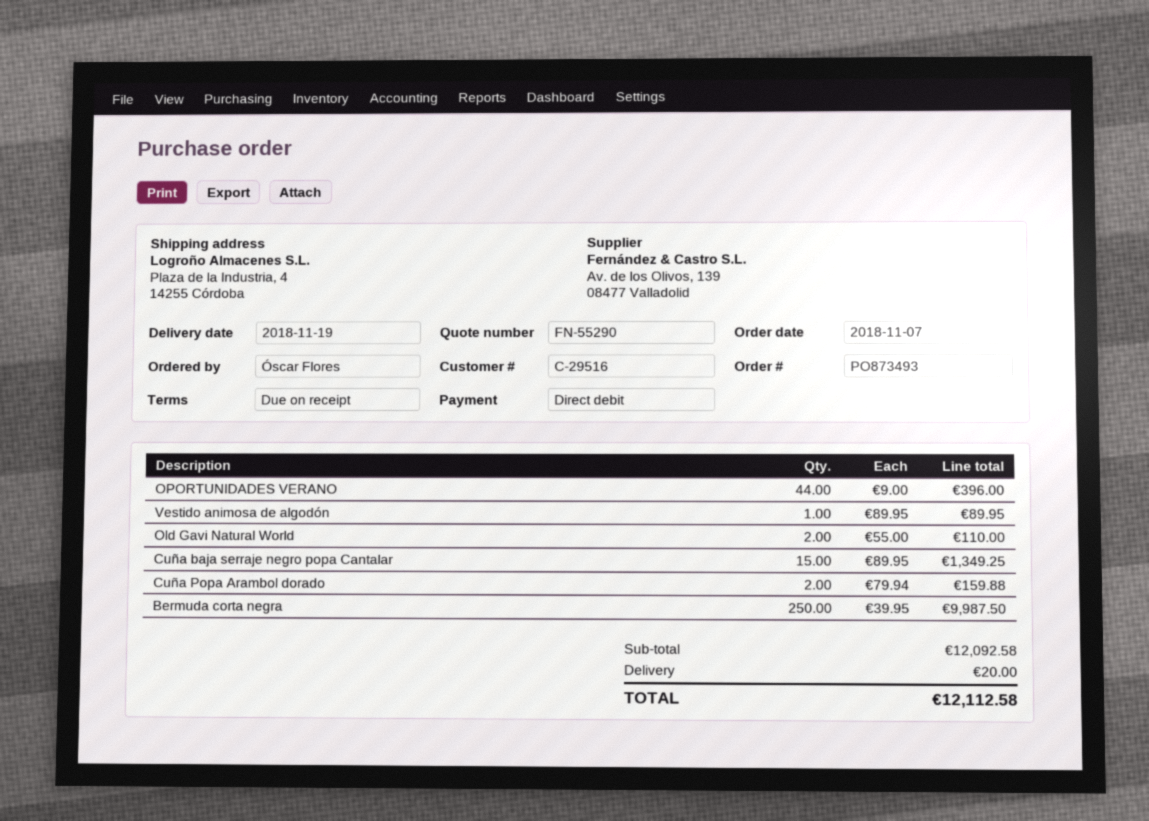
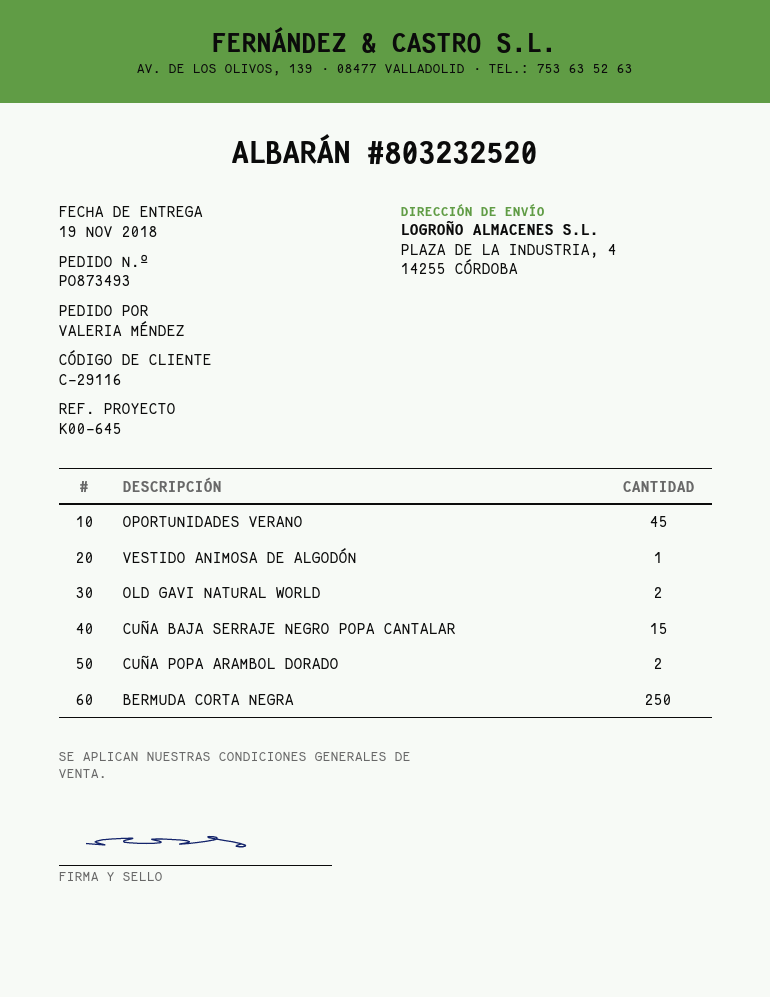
customer number: C-29516 -> C-29116
ordered by: Óscar Flores -> VALERIA MÉNDEZ
OPORTUNIDADES VERANO: 44 -> 45

